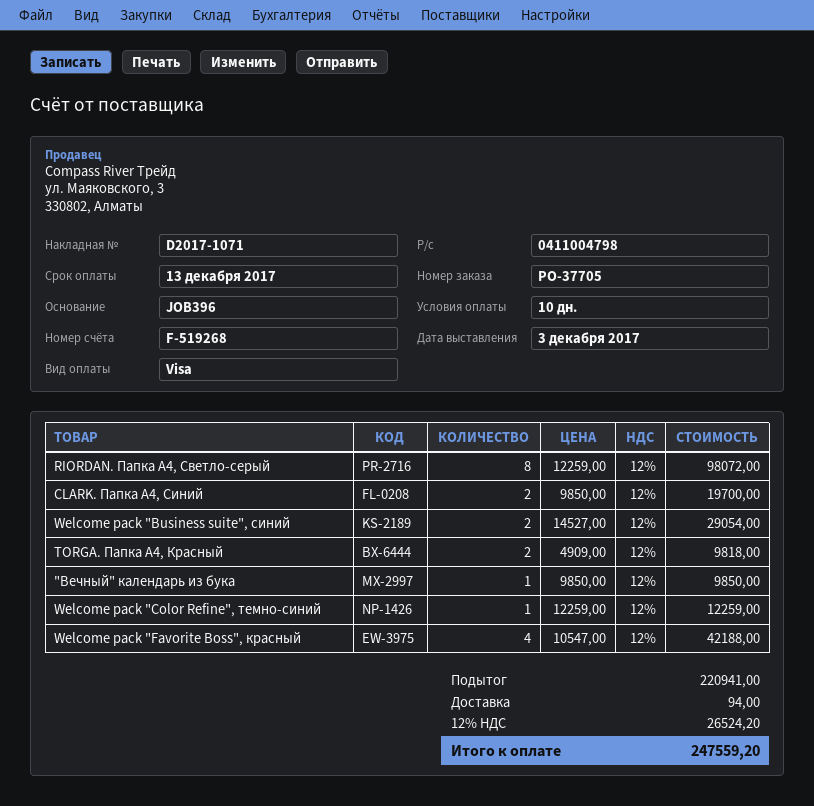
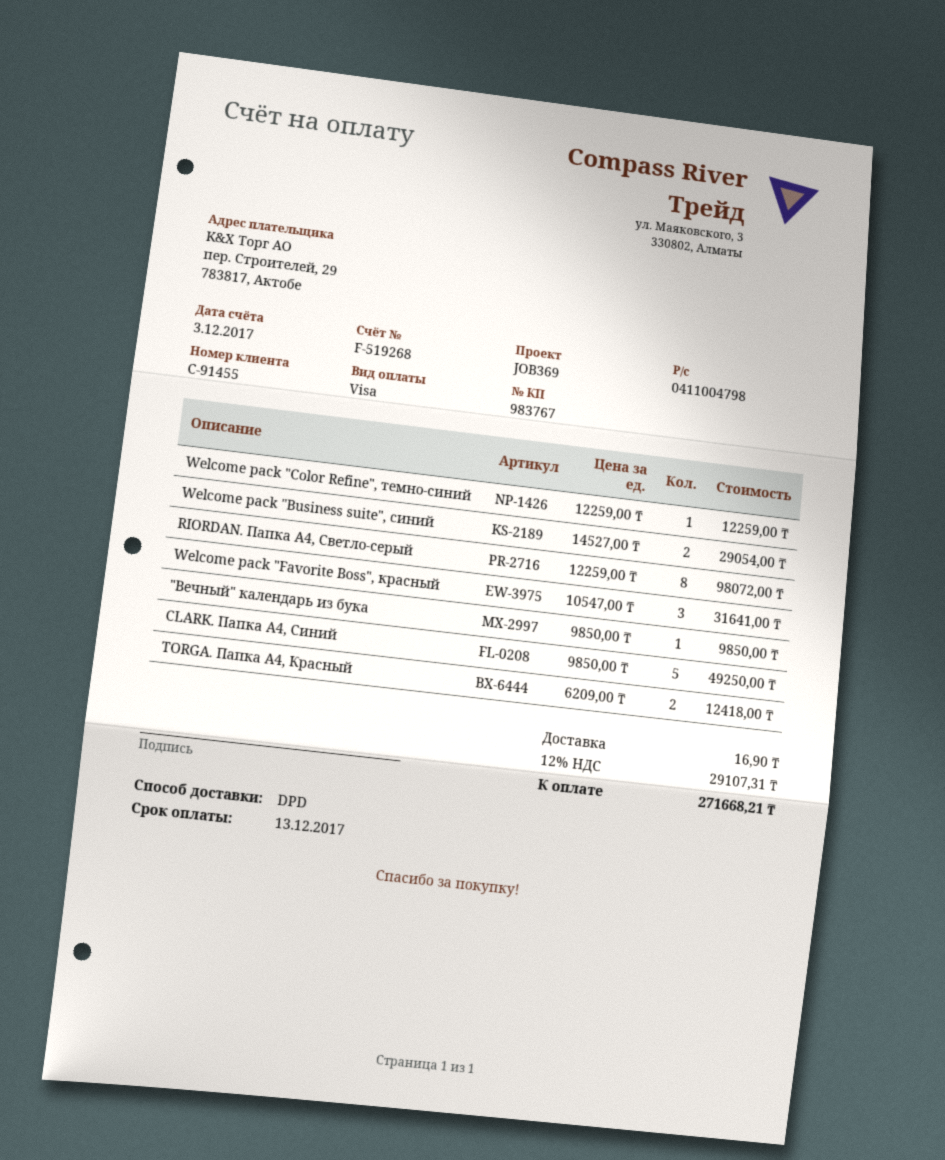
reference: JOB396 -> JOB369
CLARK. Папка A4, Синий: 2 x 9850.00 = 19700.00 -> 5 x 9850.00 = 49250.00
TORGA. Папка A4, Красный: 2 x 4909.00 = 9818.00 -> 2 x 6209.00 = 12418.00
Welcome pack "Favorite Boss", красный: 4 x 10547.00 = 42188.00 -> 3 x 10547.00 = 31641.00
shipping: 94.00 -> 16.90
tax: 12% = 26524.20 -> 12% = 29107.31
total: 247559.20 -> 271668.21

